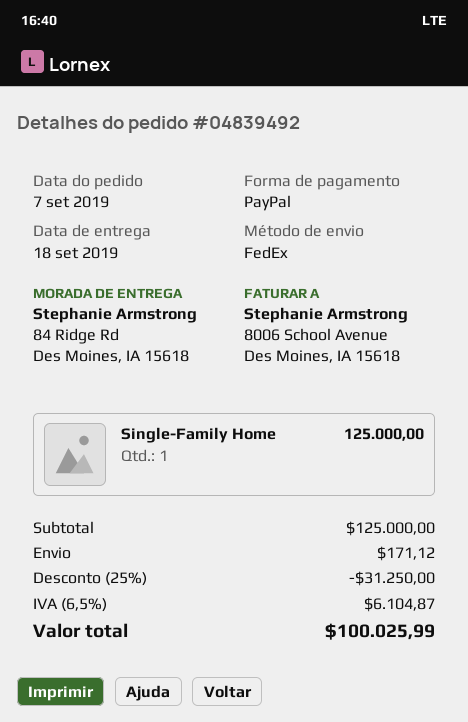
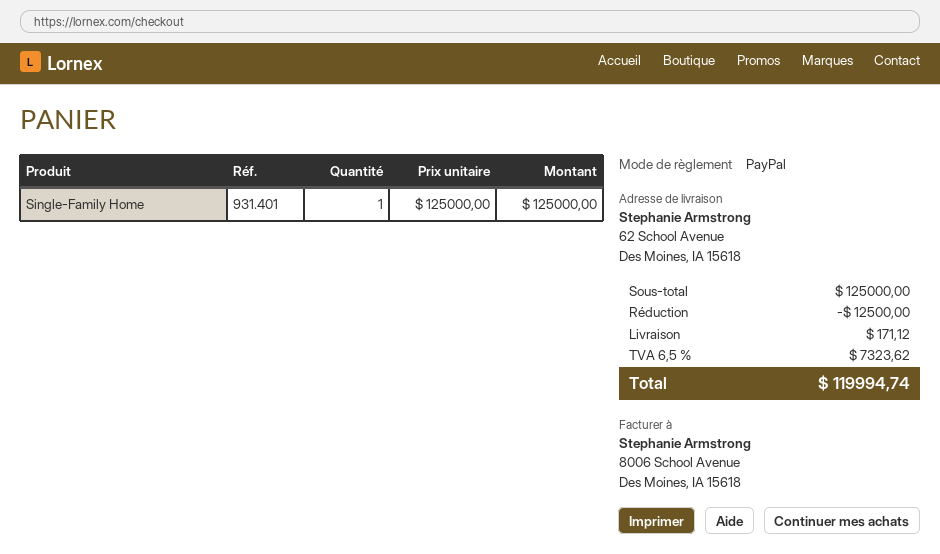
ship to: 84 Ridge Rd, Des Moines, IA 15618 -> 62 School Avenue, Des Moines, IA 15618
discount: 31250.00 -> 12500.00
tax: 6.5% = 6104.87 -> 6.5% = 7323.62
total: 100025.99 -> 119994.74

